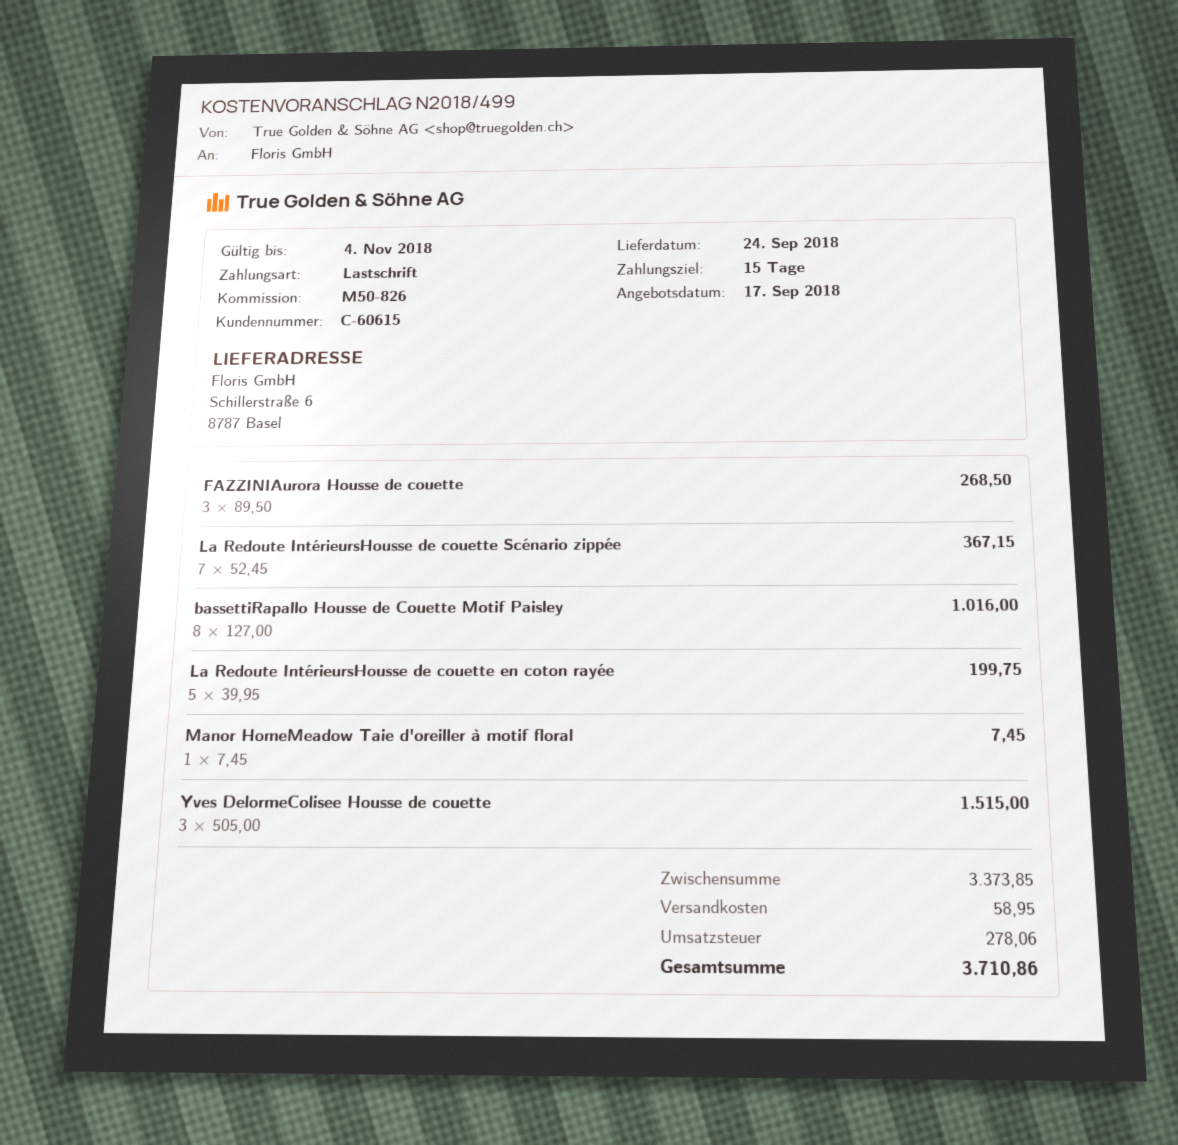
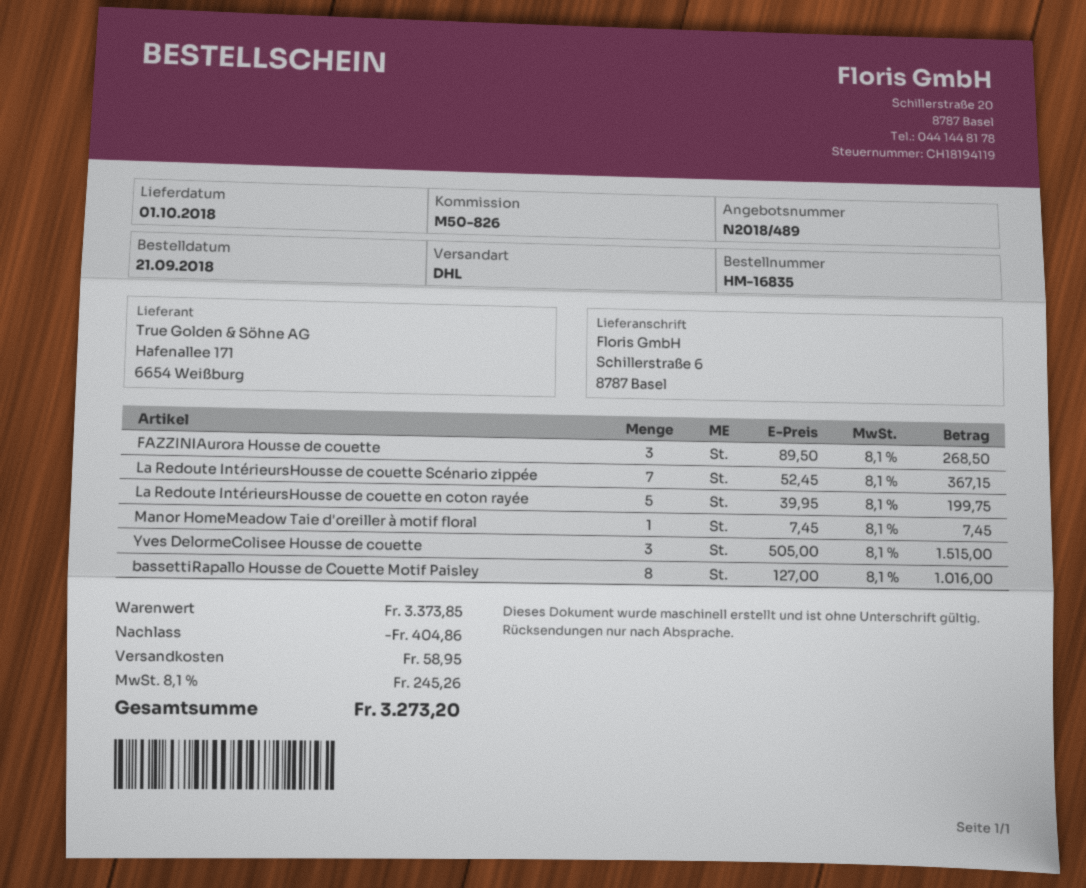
quote number: N2018/499 -> N2018/489
delivery date: 2018-09-24 -> 2018-10-01
discount: none -> 404.86
tax: 278.06 -> 245.26
total: 3710.86 -> 3273.20

